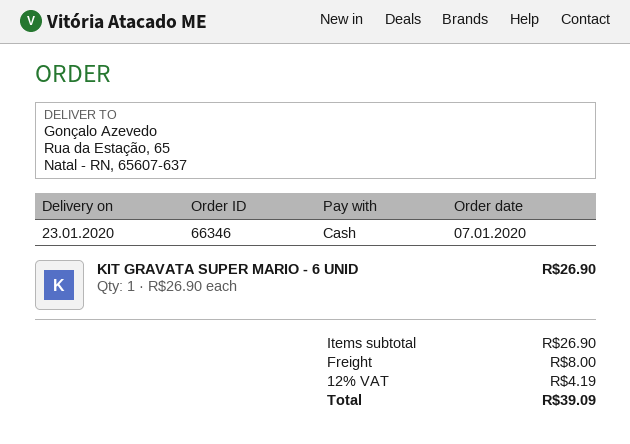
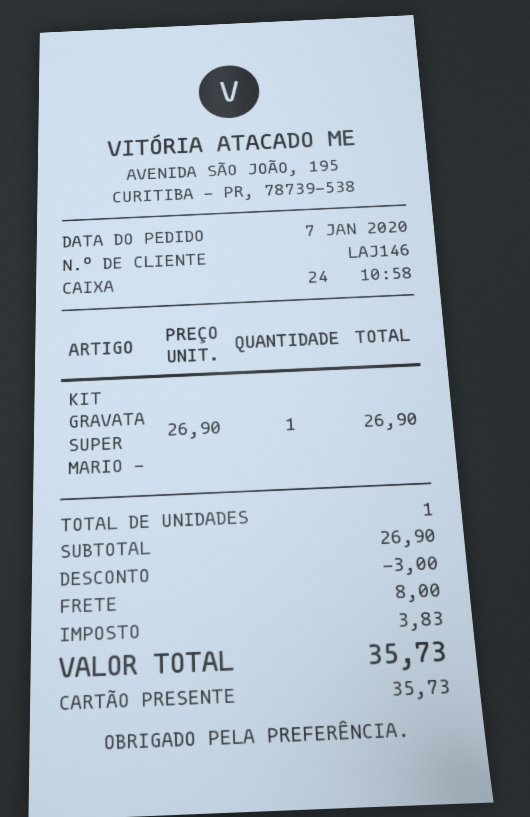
payment method: cash -> gift card
discount: none -> 3.00
tax: 4.19 -> 3.83
total: 39.09 -> 35.73

